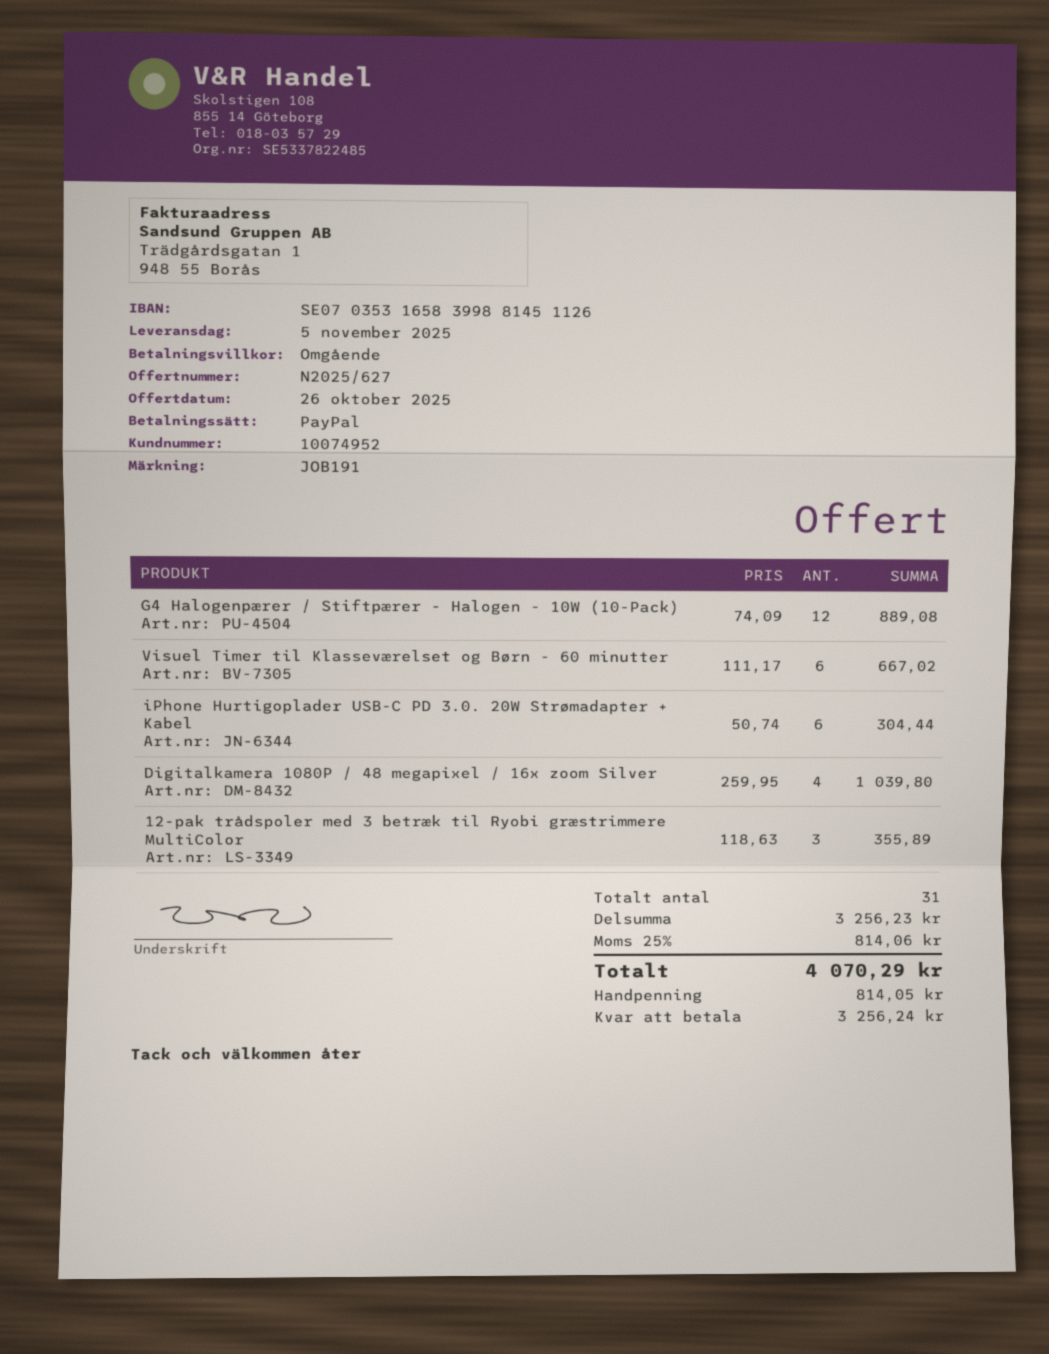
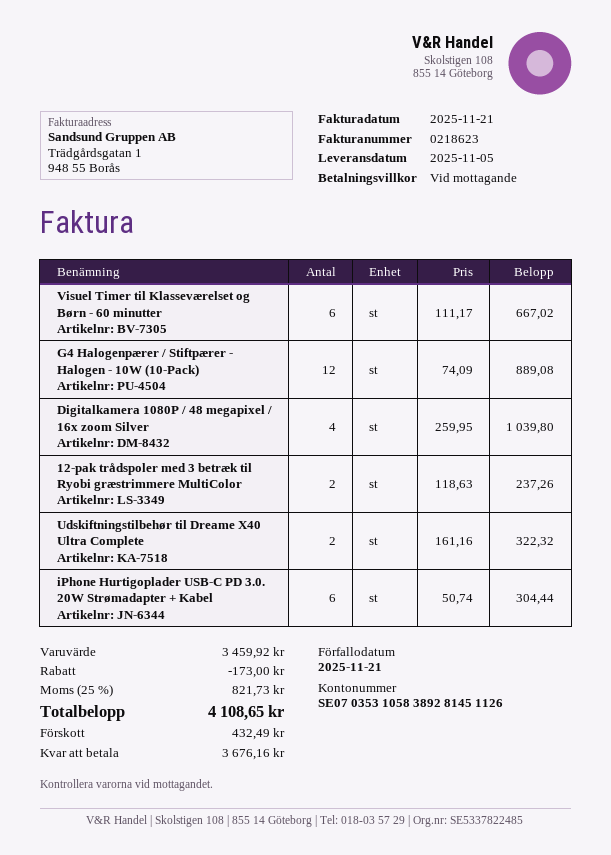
bank account: SE0703531658399881451126 -> SE0703531058389281451126
12-pak trådspoler med 3 betræk til Ryobi græstrimmere MultiColor: 3 x 118.63 = 355.89 -> 2 x 118.63 = 237.26
Udskiftningstilbehør til Dreame X40 Ultra Complete: none -> 2 x 161.16 = 322.32
subtotal: 3256.23 -> 3459.92
discount: none -> 173.00
tax: 25% = 814.06 -> 25% = 821.73
total: 4070.29 -> 4108.65
deposit: 814.05 -> 432.49
balance: 3256.24 -> 3676.16

